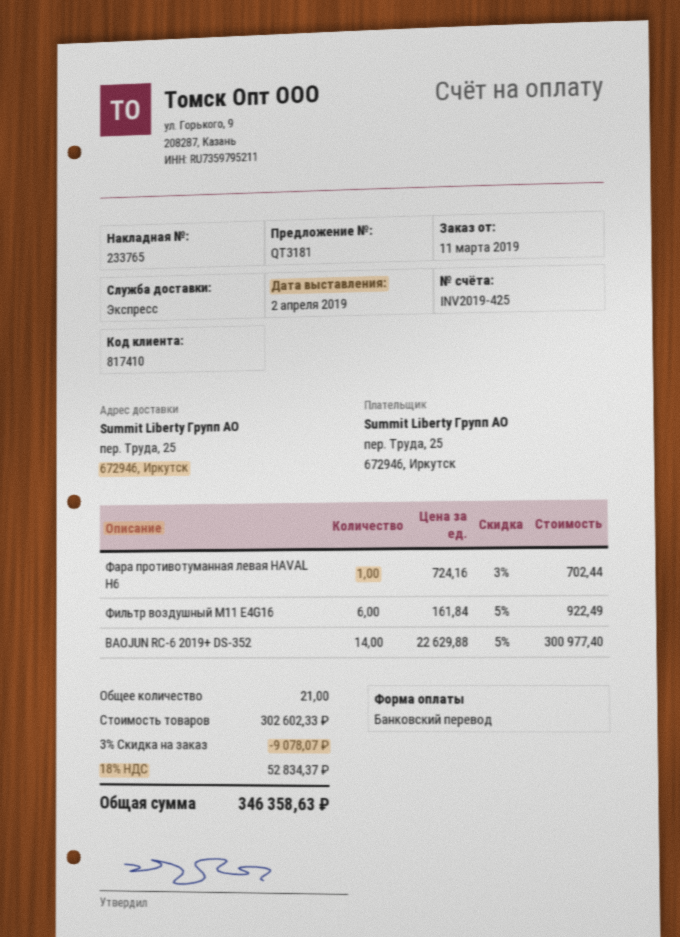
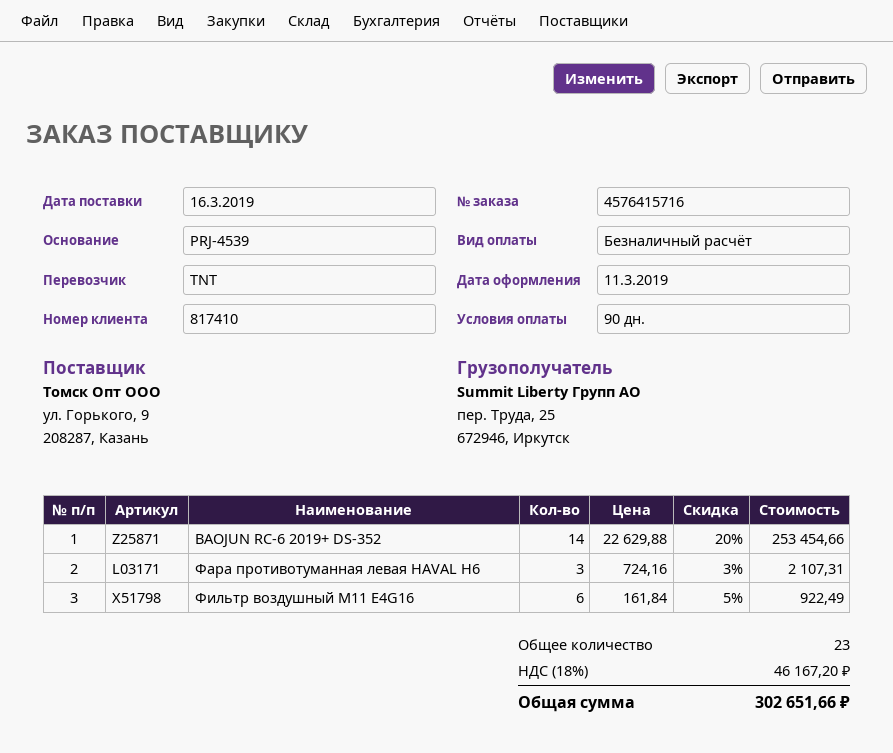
shipping method: express -> TNT
Фара противотуманная левая HAVAL H6: 1 x 724.16 - 3% = 702.44 -> 3 x 724.16 - 3% = 2107.31
BAOJUN RC-6 2019+ DS-352: 14 x 22629.88 - 5% = 300977.40 -> 14 x 22629.88 - 20% = 253454.66
total quantity: 21 -> 23
discount: 3% = 9078.07 -> none
tax: 18% = 52834.37 -> 18% = 46167.20
total: 346358.63 -> 302651.66

